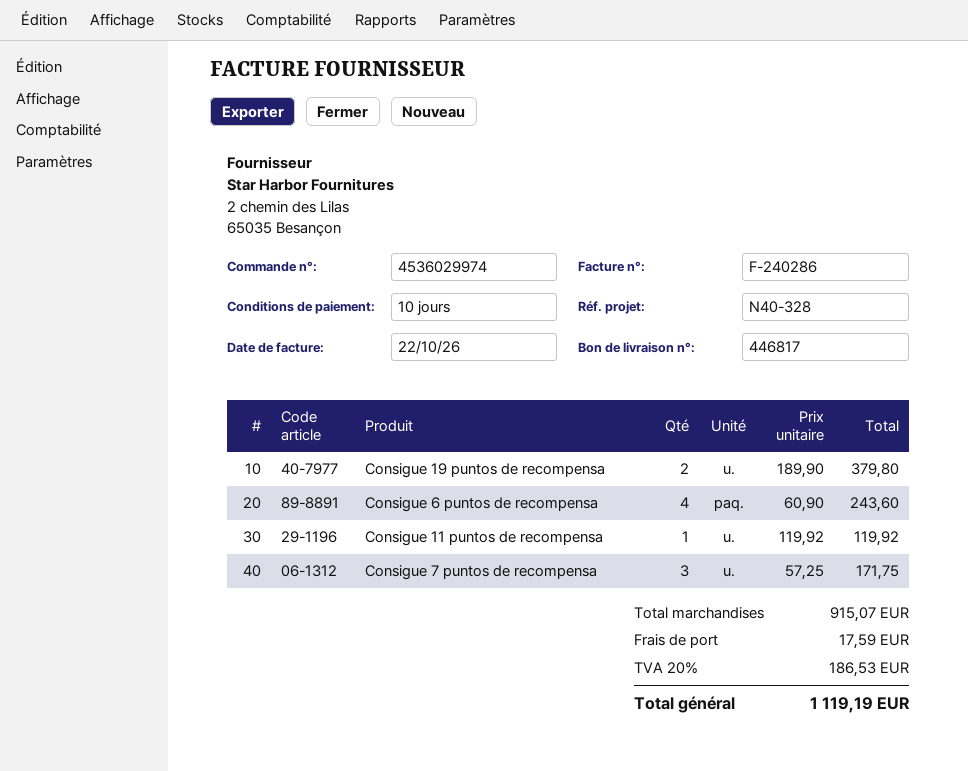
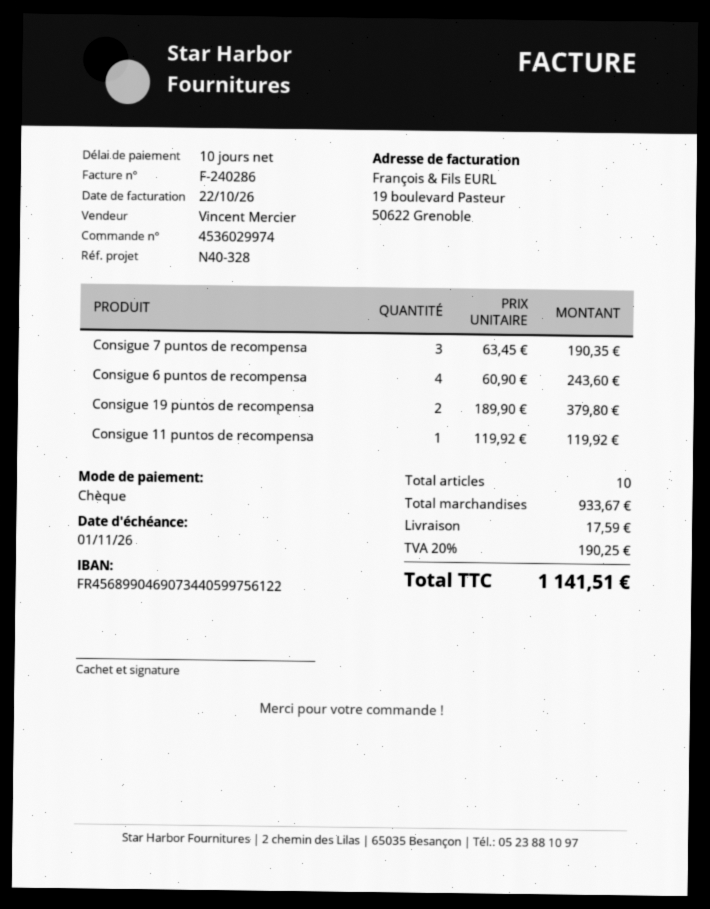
Consigue 7 puntos de recompensa: 3 x 57.25 = 171.75 -> 3 x 63.45 = 190.35
subtotal: 915.07 -> 933.67
tax: 20% = 186.53 -> 20% = 190.25
total: 1119.19 -> 1141.51

